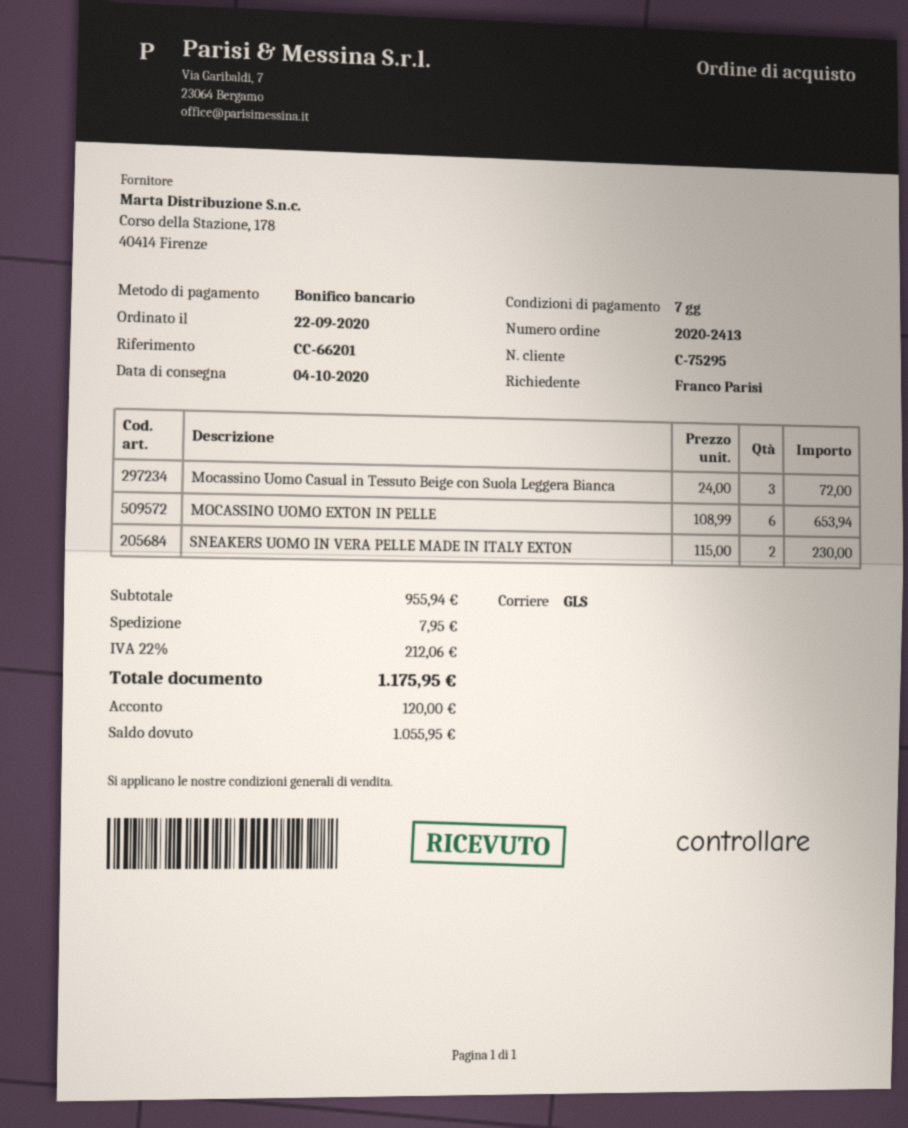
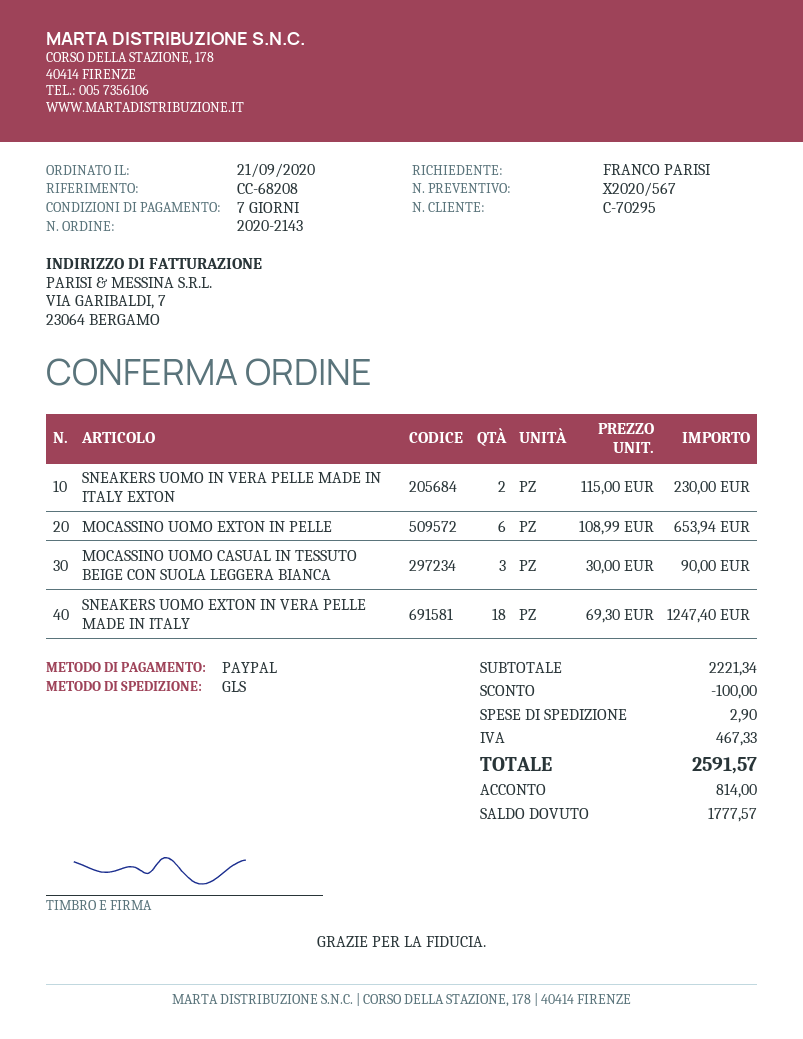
order number: 2020-2413 -> 2020-2143
order date: 2020-09-22 -> 2020-09-21
customer number: C-75295 -> C-70295
reference: CC-66201 -> CC-68208
payment method: bank transfer -> PayPal
Mocassino Uomo Casual in Tessuto Beige con Suola Leggera Bianca: 3 x 24.00 = 72.00 -> 3 x 30.00 = 90.00
SNEAKERS UOMO EXTON IN VERA PELLE MADE IN ITALY: none -> 18 x 69.30 = 1247.40
subtotal: 955.94 -> 2221.34
discount: none -> 100.00
shipping: 7.95 -> 2.90
tax: 212.06 -> 467.33
total: 1175.95 -> 2591.57
deposit: 120.00 -> 814.00
balance: 1055.95 -> 1777.57

